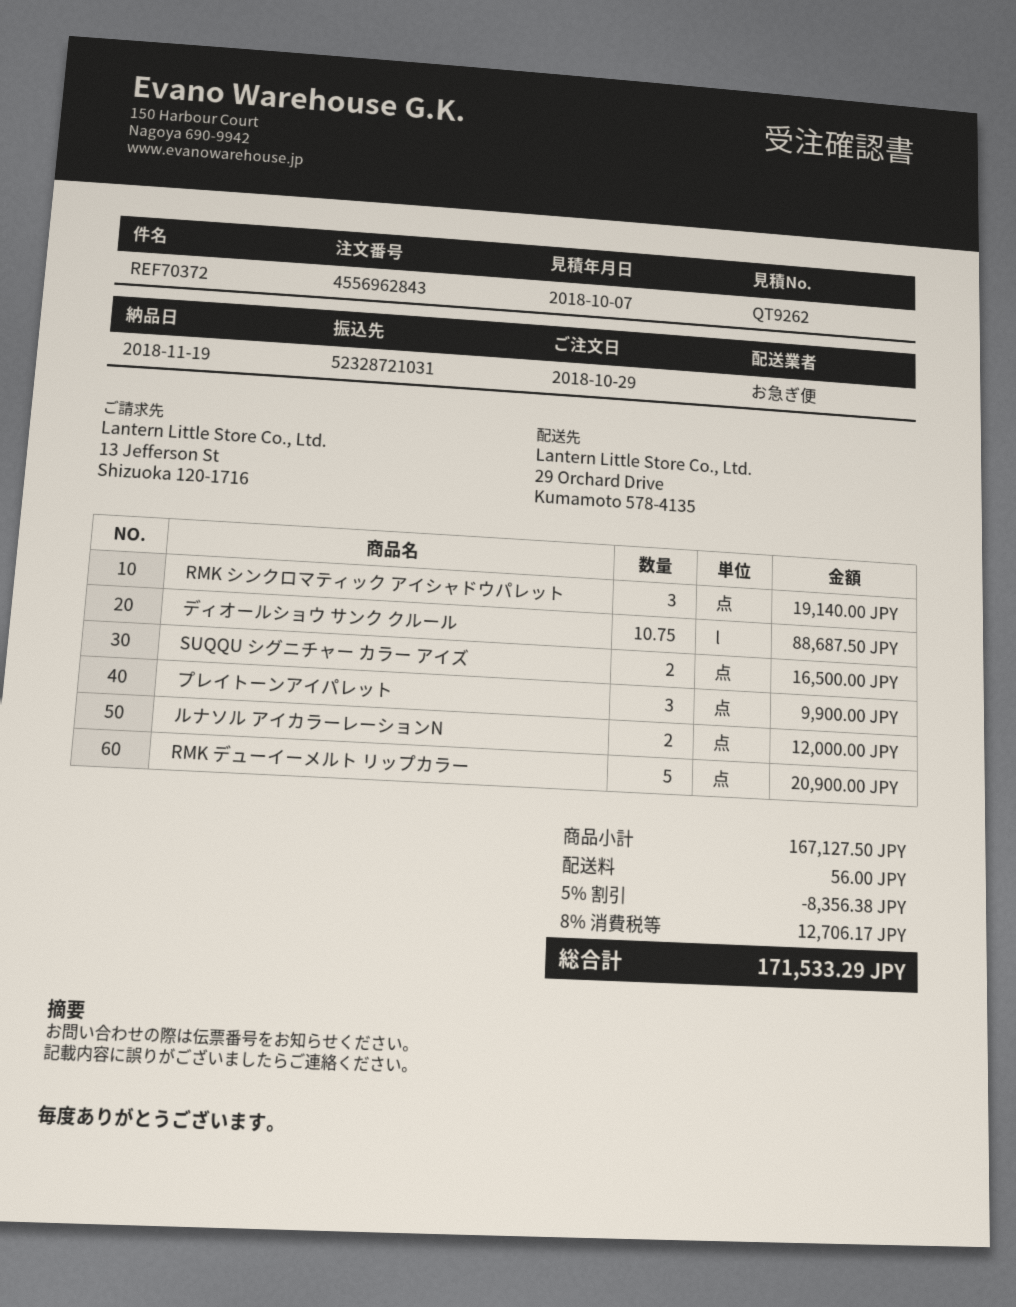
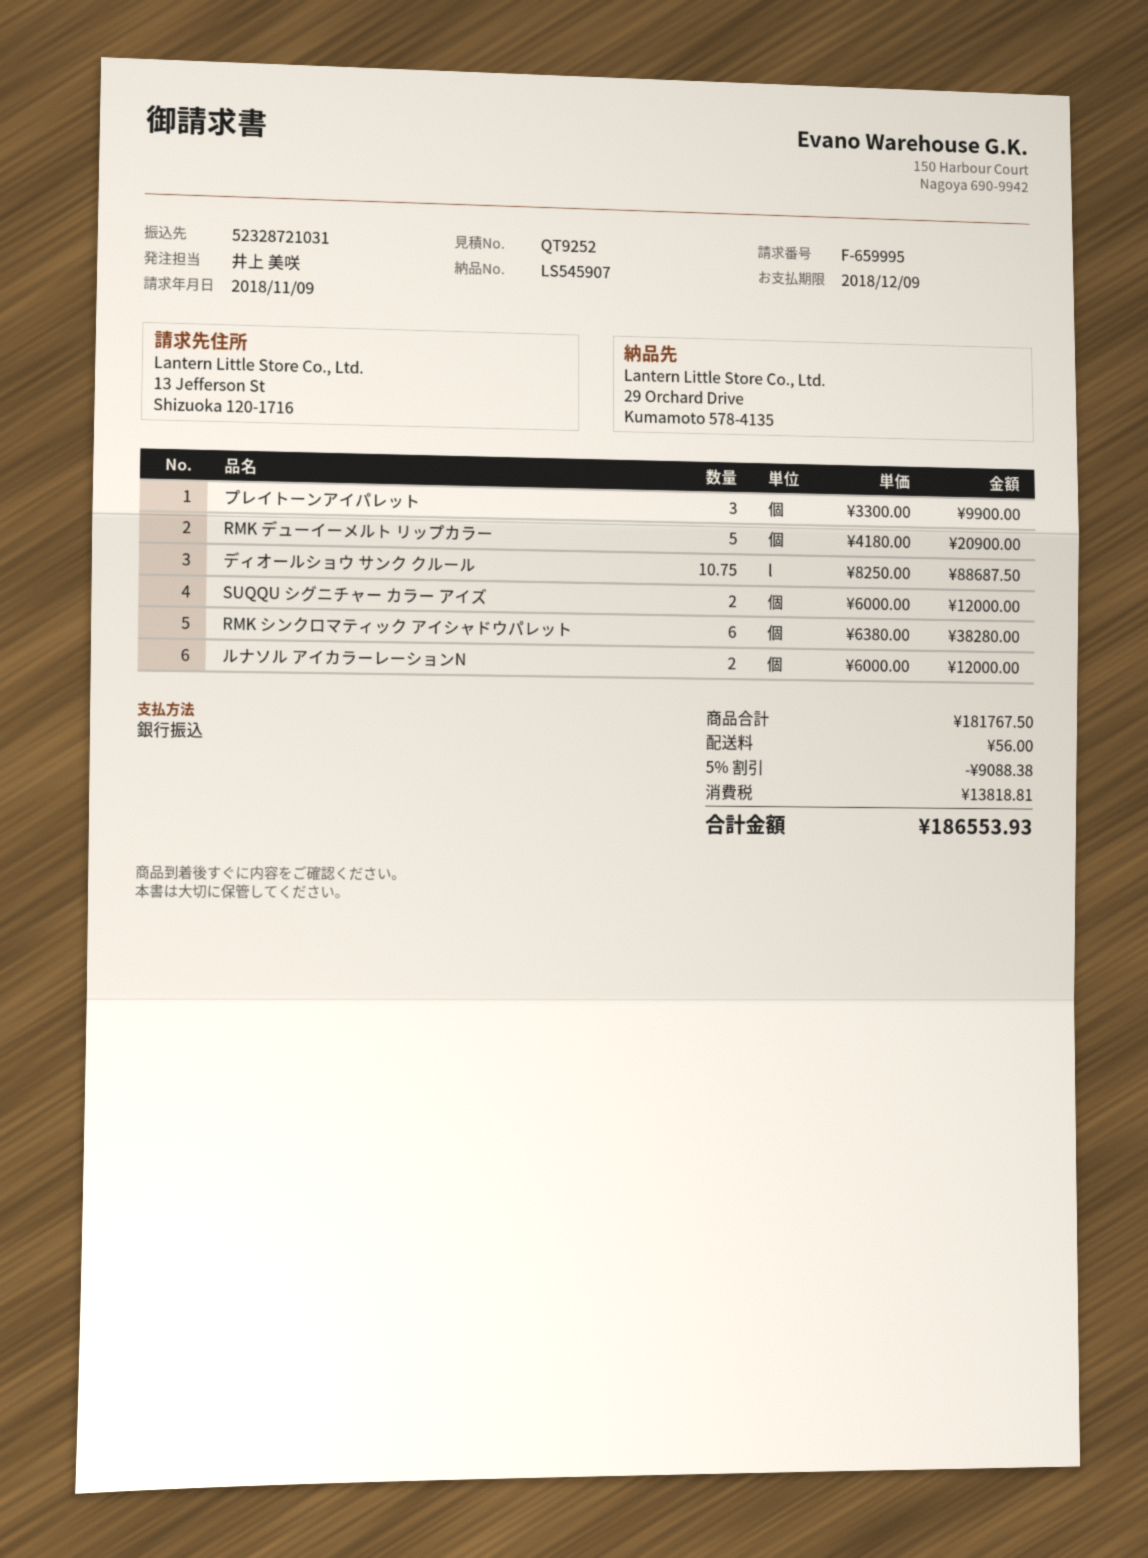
quote number: QT9262 -> QT9252
RMK シンクロマティック アイシャドウパレット: 3 for 19140.00 -> 6 for 38280.00
SUQQU シグニチャー カラー アイズ: 2 for 16500.00 -> 2 for 12000.00
subtotal: 167127.50 -> 181767.50
discount: 5% = 8356.38 -> 5% = 9088.38
tax: 12706.17 -> 13818.81
total: 171533.29 -> 186553.93

